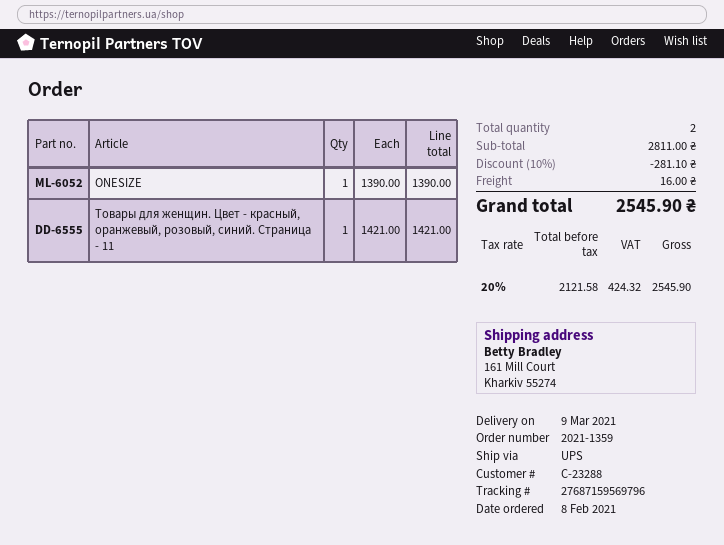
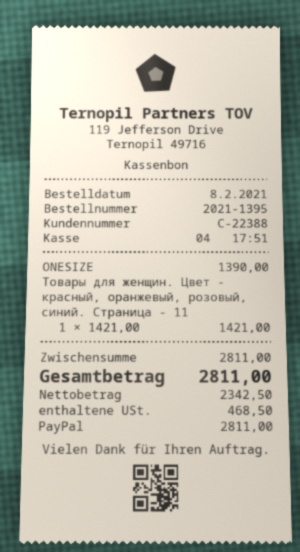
order number: 2021-1359 -> 2021-1395
customer number: C-23288 -> C-22388
discount: 10% = 281.10 -> none
shipping: 16.00 -> none
net: 2121.58 -> 2342.50
tax: 424.32 -> 468.50
total: 2545.90 -> 2811.00

